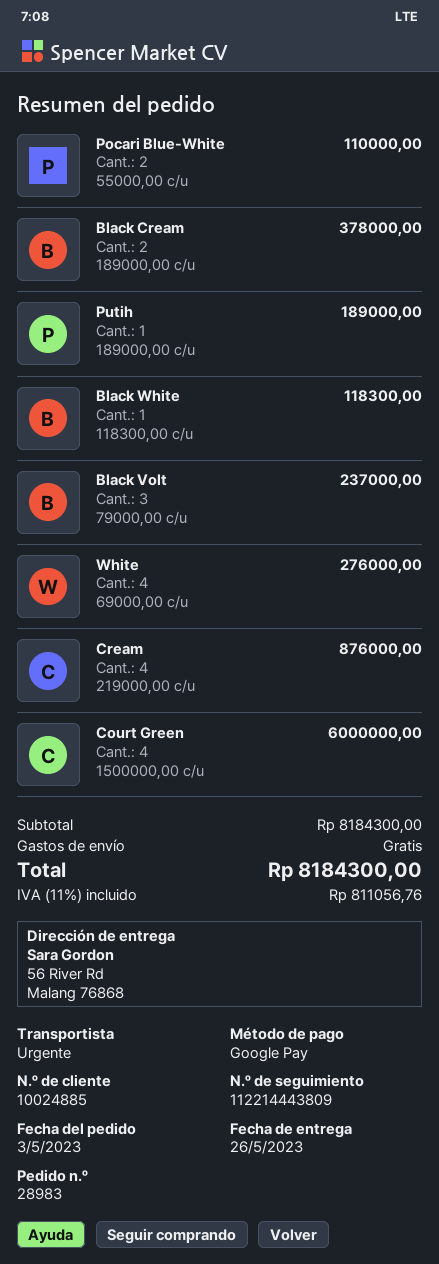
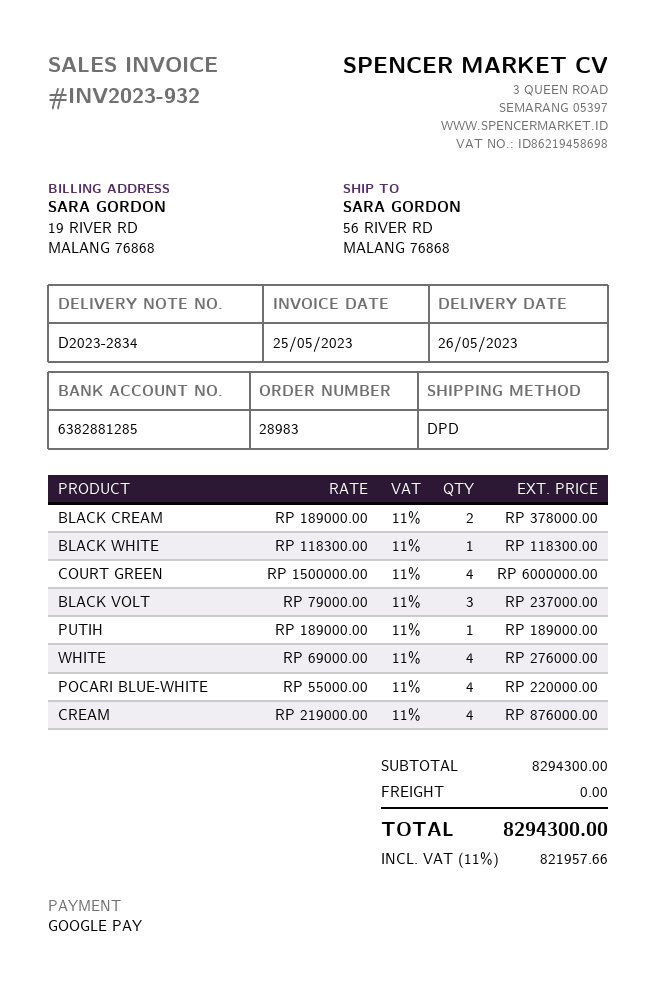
shipping method: express -> DPD
Pocari Blue-White: 2 x 55000.00 = 110000.00 -> 4 x 55000.00 = 220000.00
subtotal: 8184300.00 -> 8294300.00
tax: 11% = 811056.76 -> 11% = 821957.66
total: 8184300.00 -> 8294300.00

